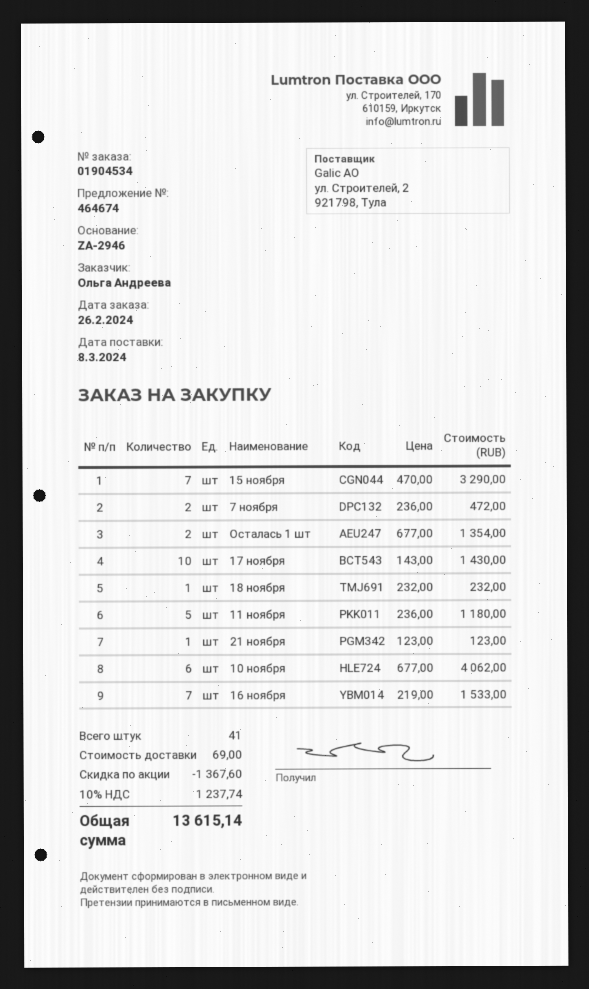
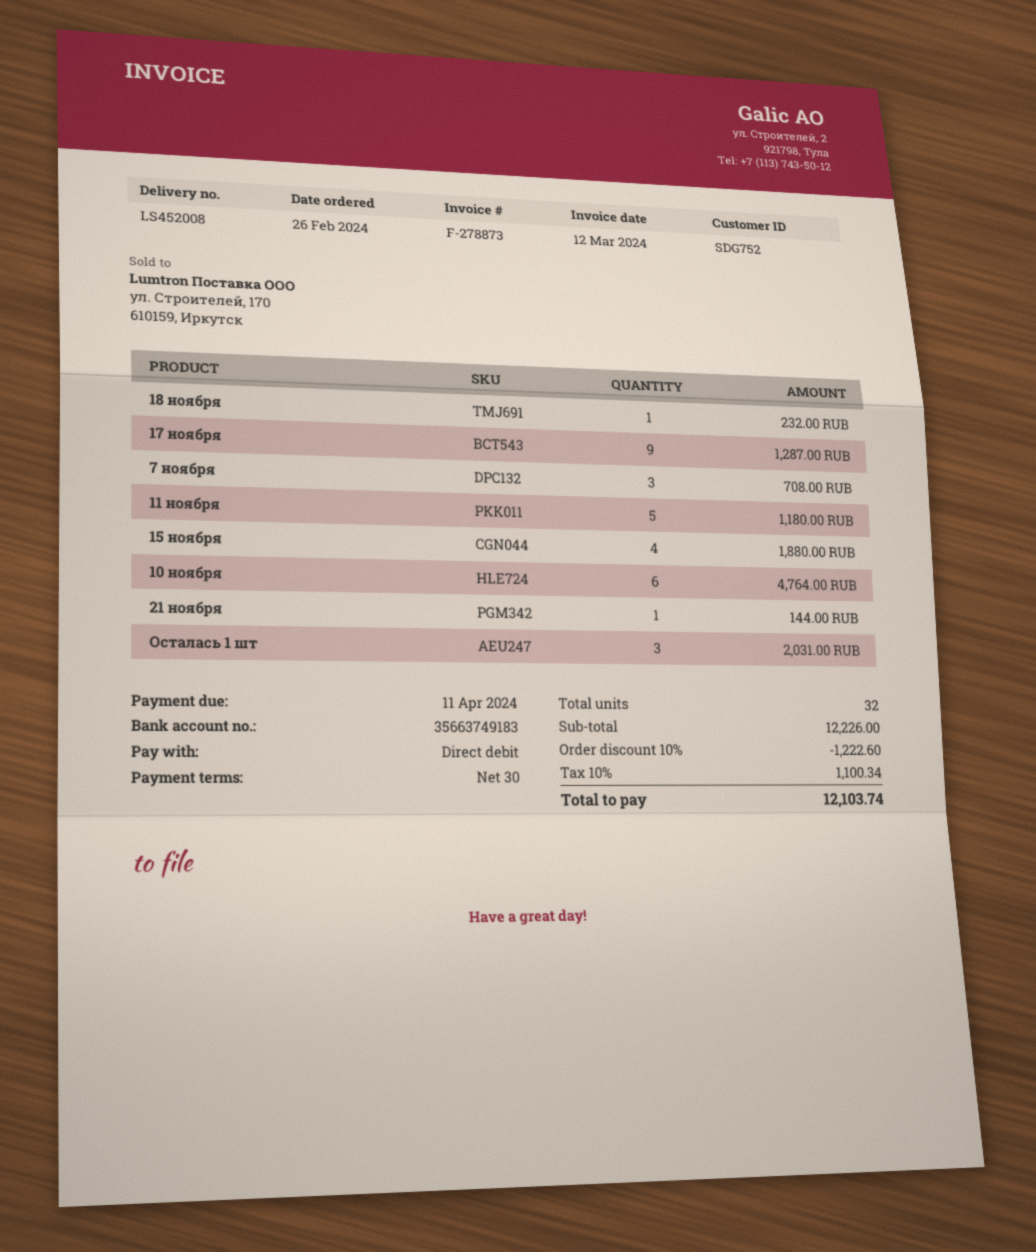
15 ноября: 7 for 3290.00 -> 4 for 1880.00
7 ноября: 2 for 472.00 -> 3 for 708.00
Осталась 1 шт: 2 for 1354.00 -> 3 for 2031.00
17 ноября: 10 for 1430.00 -> 9 for 1287.00
21 ноября: 1 for 123.00 -> 1 for 144.00
10 ноября: 6 for 4062.00 -> 6 for 4764.00
16 ноября: 7 for 1533.00 -> none
total quantity: 41 -> 32
discount: 1367.60 -> 1222.60
shipping: 69.00 -> none
tax: 10% = 1237.74 -> 10% = 1100.34
total: 13615.14 -> 12103.74

